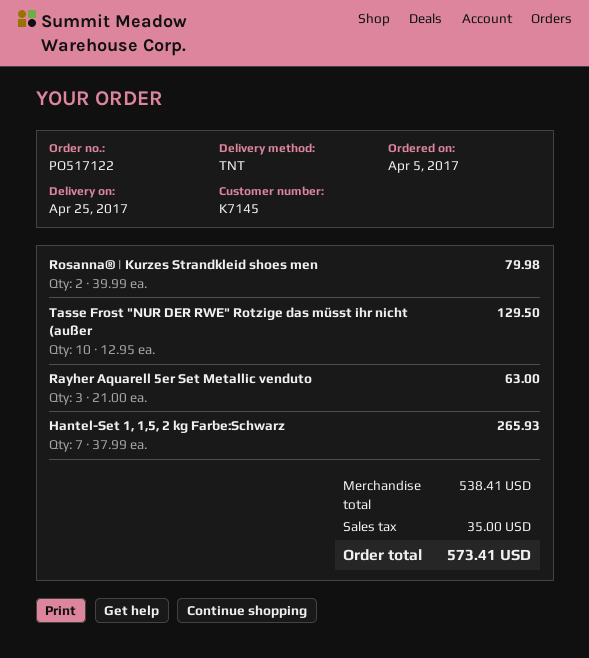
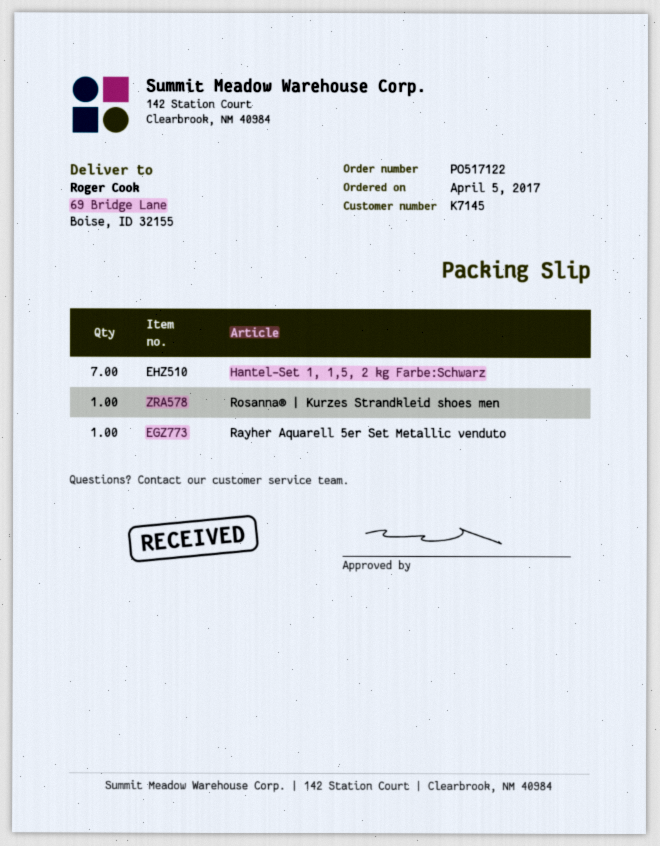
Rosanna® | Kurzes Strandkleid shoes men: 2 -> 1
Tasse Frost "NUR DER RWE" Rotzige das müsst ihr nicht (außer: 10 -> none
Rayher Aquarell 5er Set Metallic venduto: 3 -> 1

